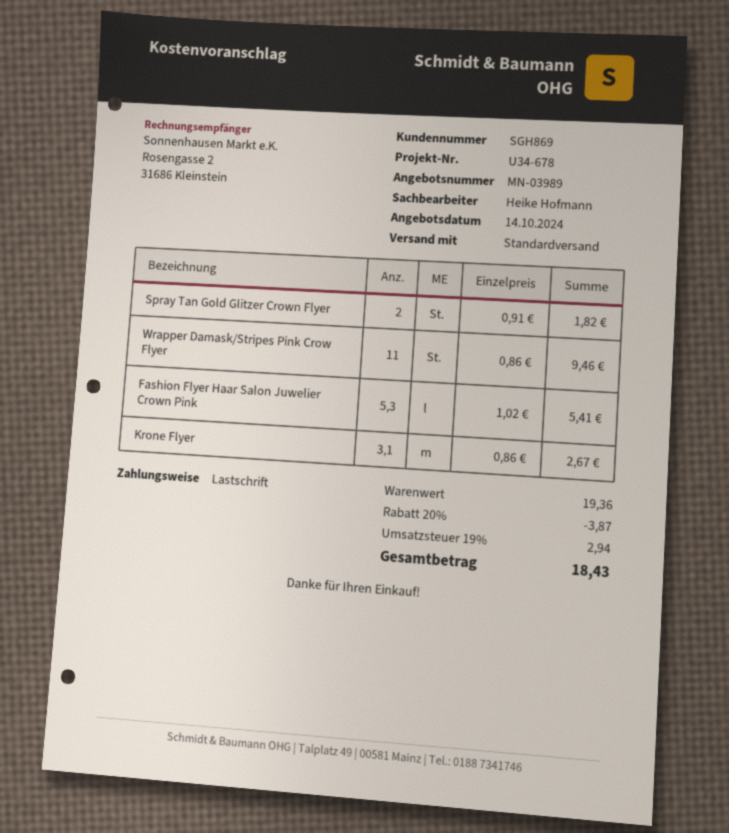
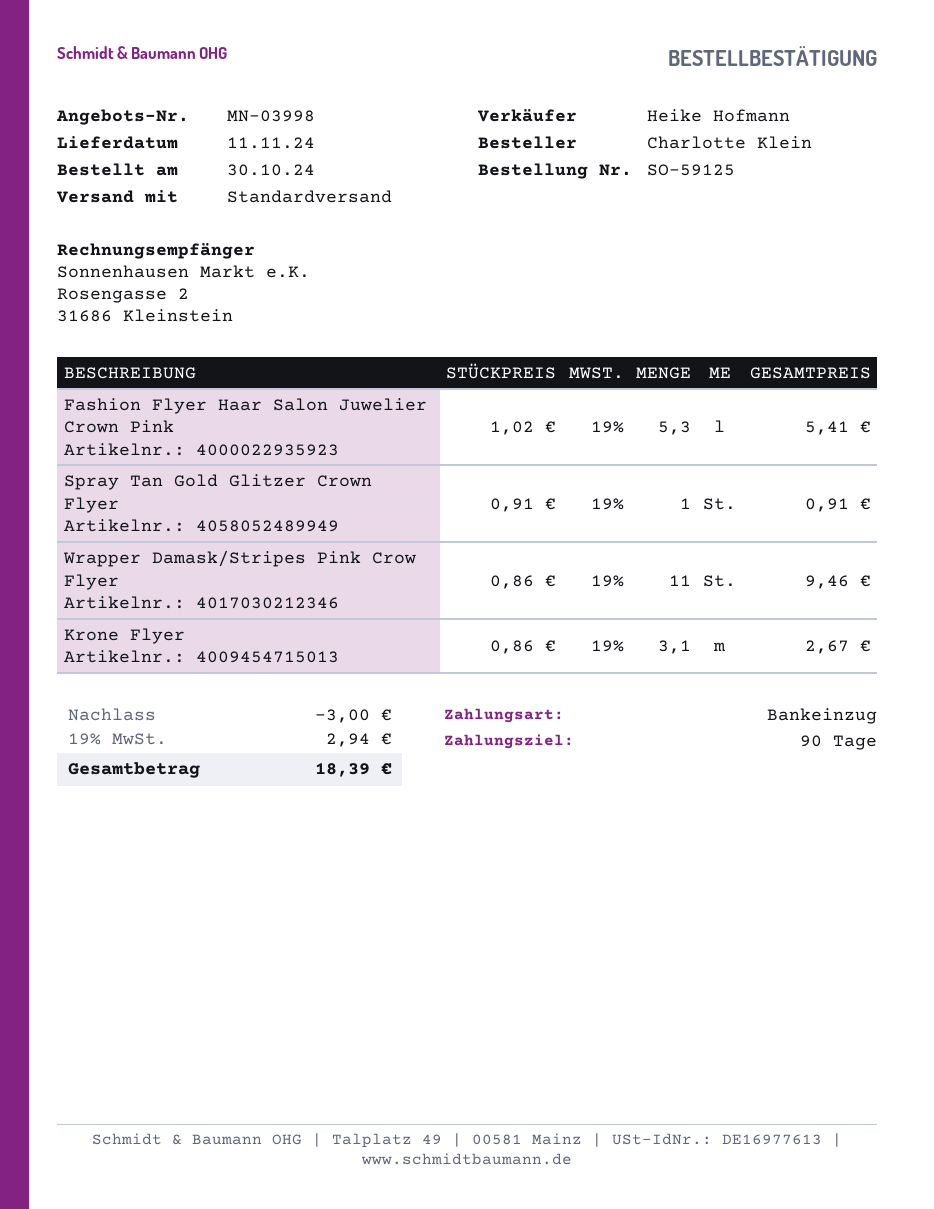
quote number: MN-03989 -> MN-03998
Spray Tan Gold Glitzer Crown Flyer: 2 x 0.91 = 1.82 -> 1 x 0.91 = 0.91
discount: 3.87 -> 3.00
total: 18.43 -> 18.39

